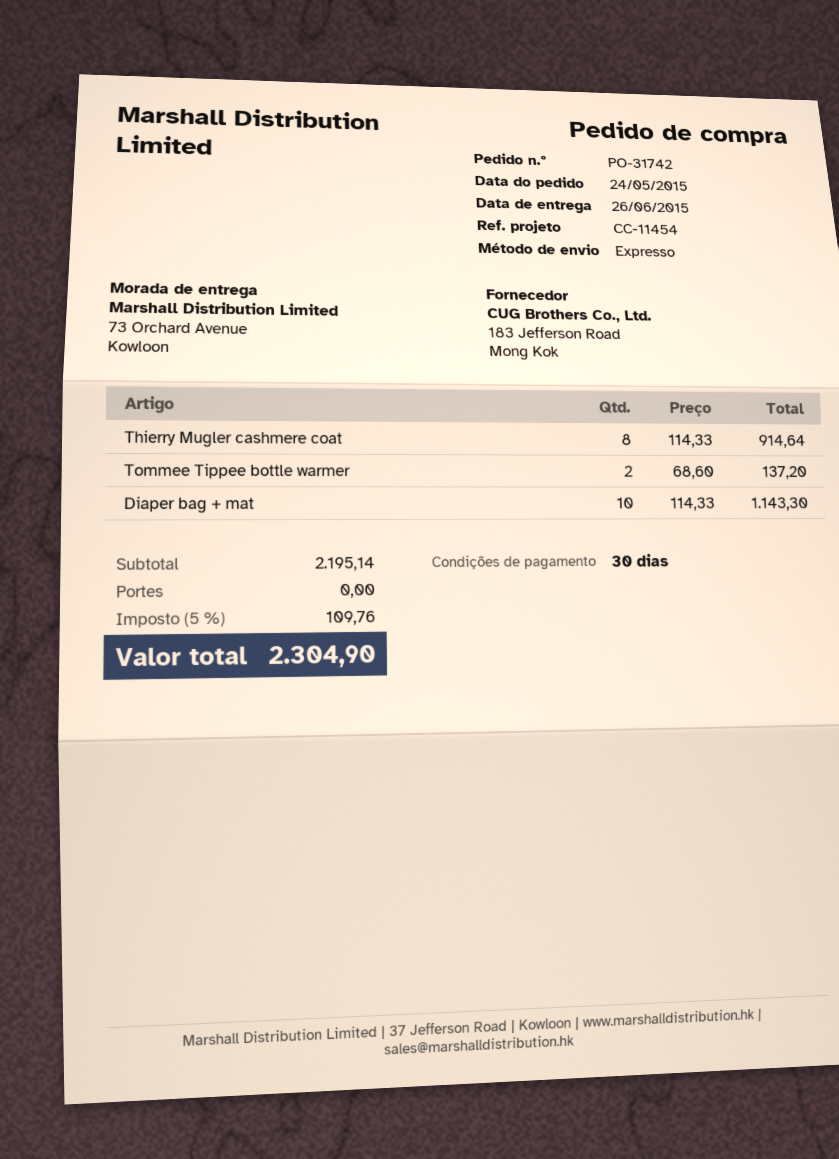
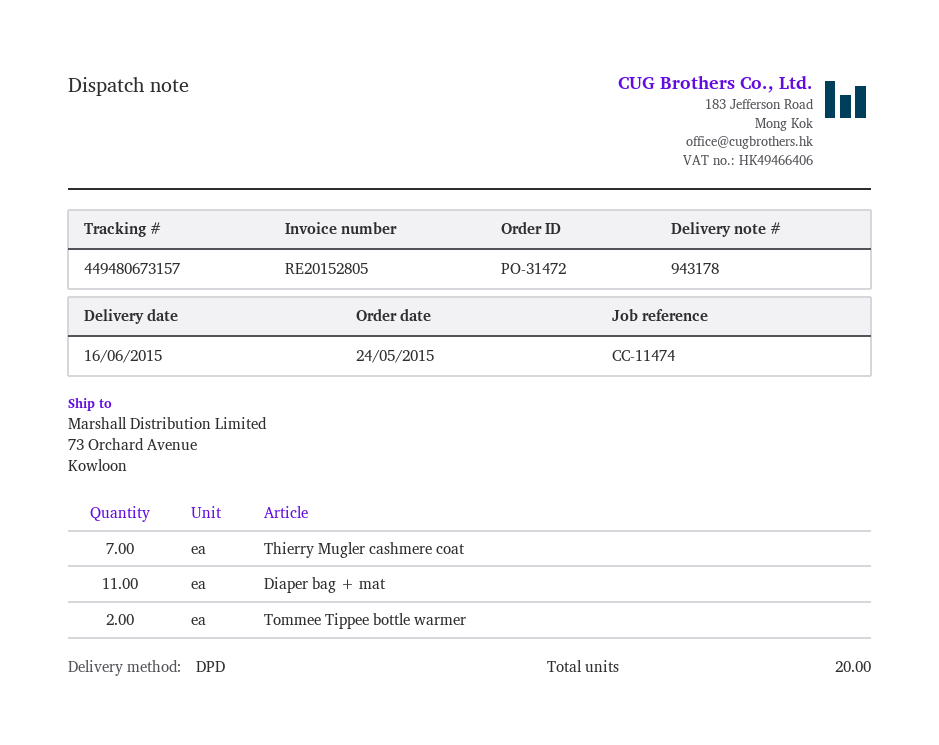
order number: PO-31742 -> PO-31472
delivery date: 2015-06-26 -> 2015-06-16
reference: CC-11454 -> CC-11474
shipping method: express -> DPD
Thierry Mugler cashmere coat: 8 -> 7
Diaper bag + mat: 10 -> 11

